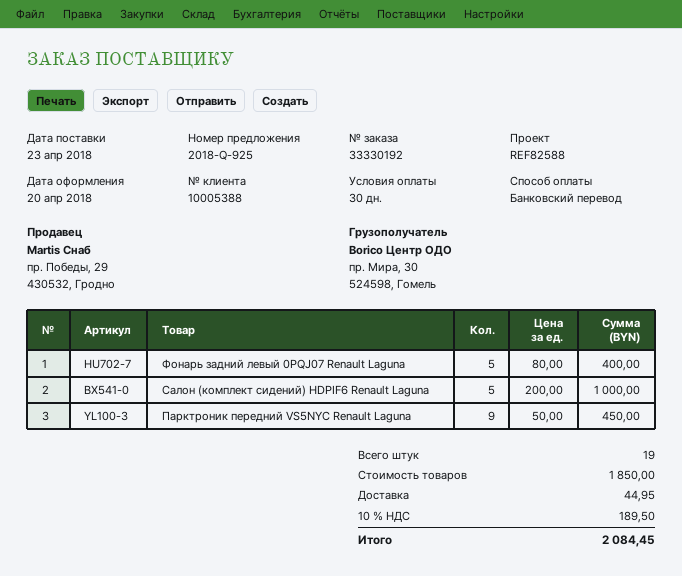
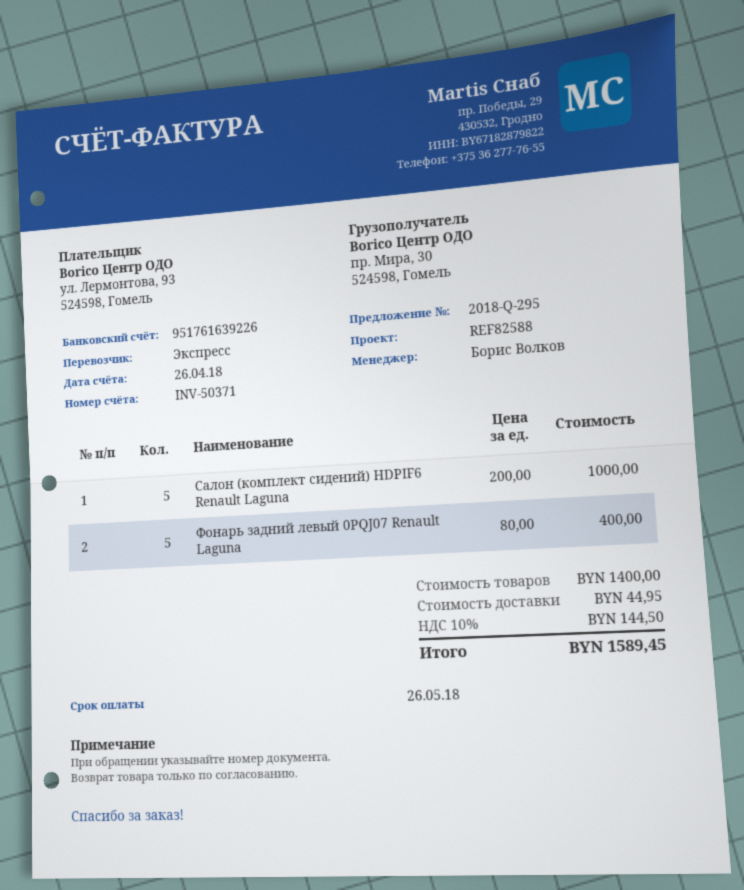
quote number: 2018-Q-925 -> 2018-Q-295
Парктроник передний VS5NYC Renault Laguna: 9 x 50.00 = 450.00 -> none
subtotal: 1850.00 -> 1400.00
tax: 10% = 189.50 -> 10% = 144.50
total: 2084.45 -> 1589.45

